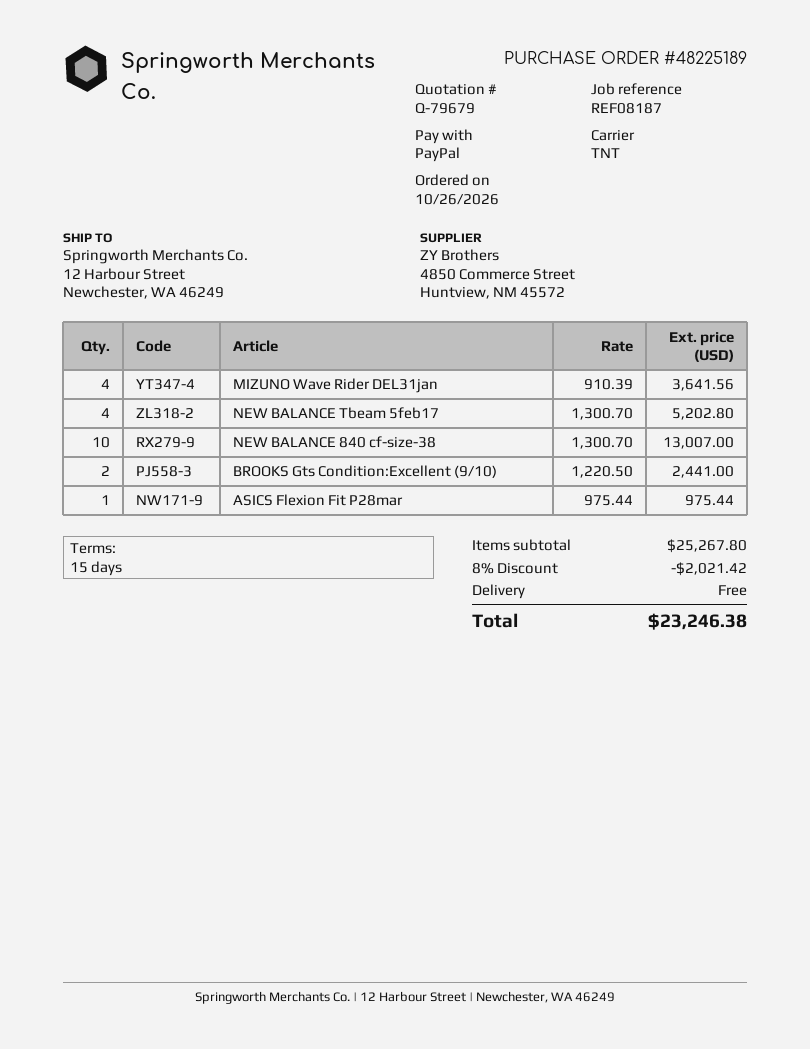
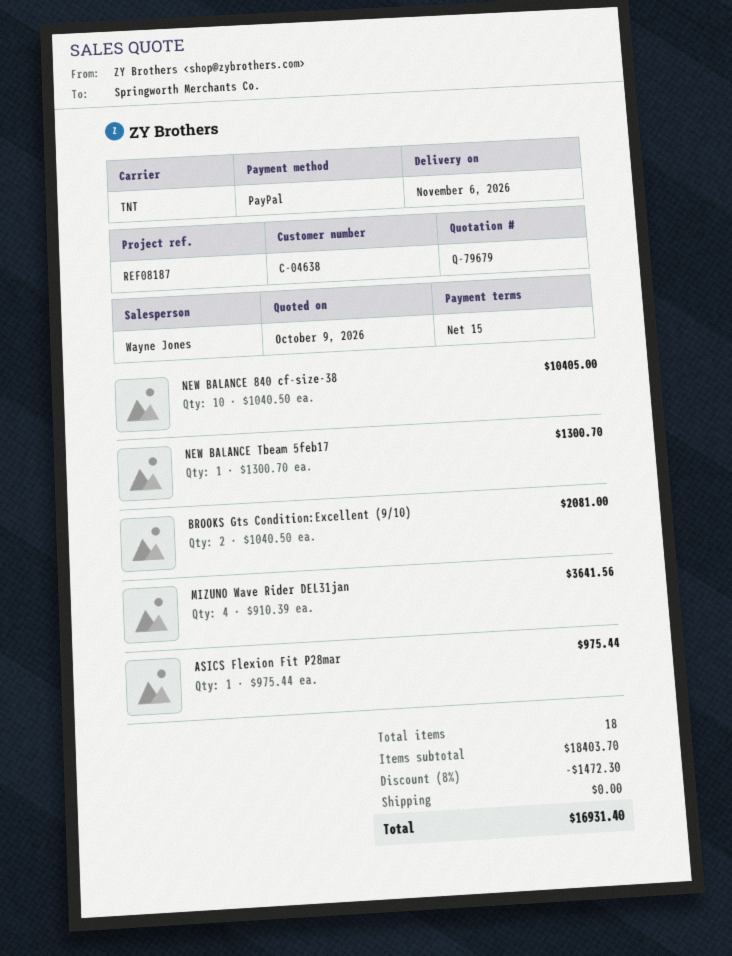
NEW BALANCE Tbeam 5feb17: 4 x 1300.70 = 5202.80 -> 1 x 1300.70 = 1300.70
NEW BALANCE 840 cf-size-38: 10 x 1300.70 = 13007.00 -> 10 x 1040.50 = 10405.00
BROOKS Gts Condition:Excellent (9/10): 2 x 1220.50 = 2441.00 -> 2 x 1040.50 = 2081.00
subtotal: 25267.80 -> 18403.70
discount: 8% = 2021.42 -> 8% = 1472.30
total: 23246.38 -> 16931.40

